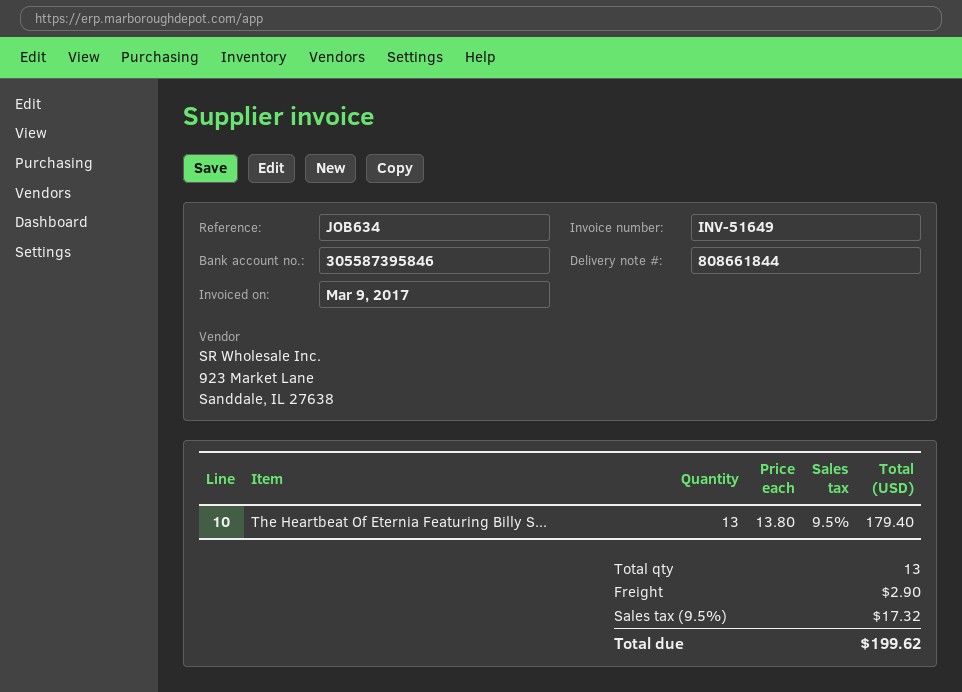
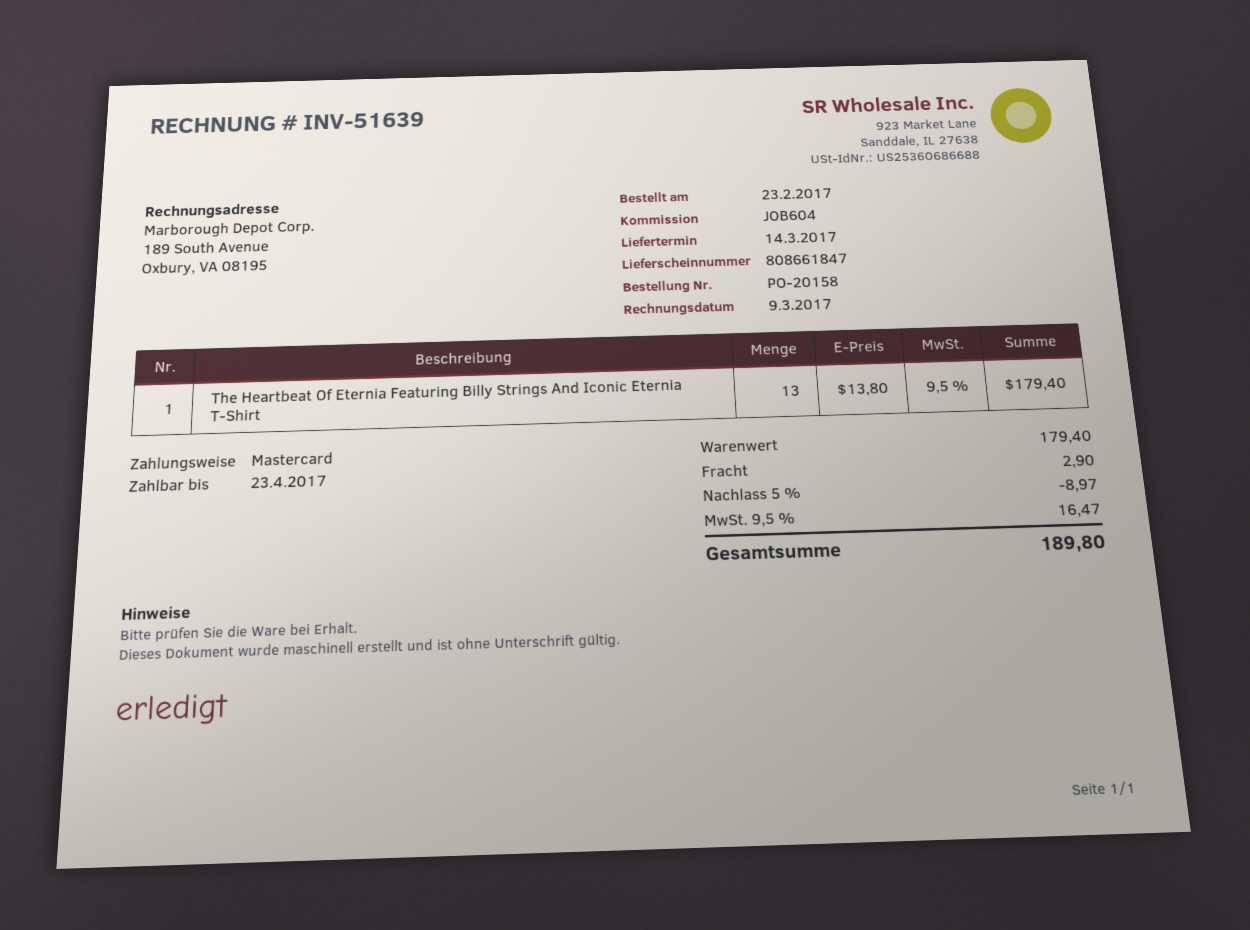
delivery note number: 808661844 -> 808661847
invoice number: INV-51649 -> INV-51639
reference: JOB634 -> JOB604
discount: none -> 5% = 8.97
tax: 9.5% = 17.32 -> 9.5% = 16.47
total: 199.62 -> 189.80

